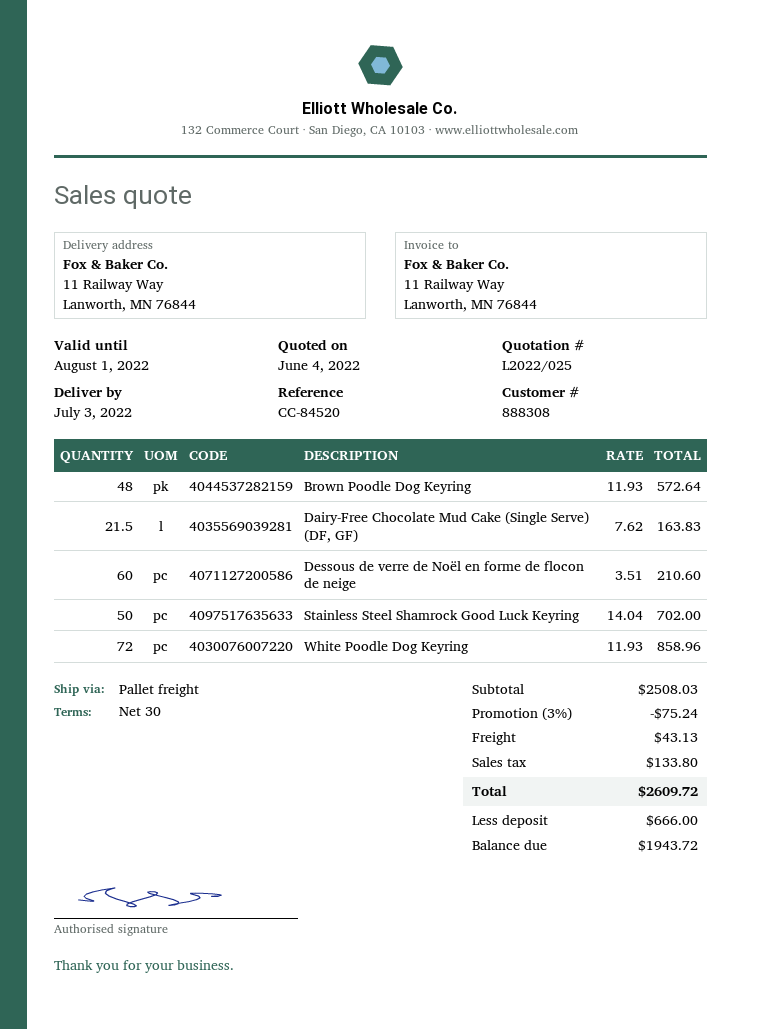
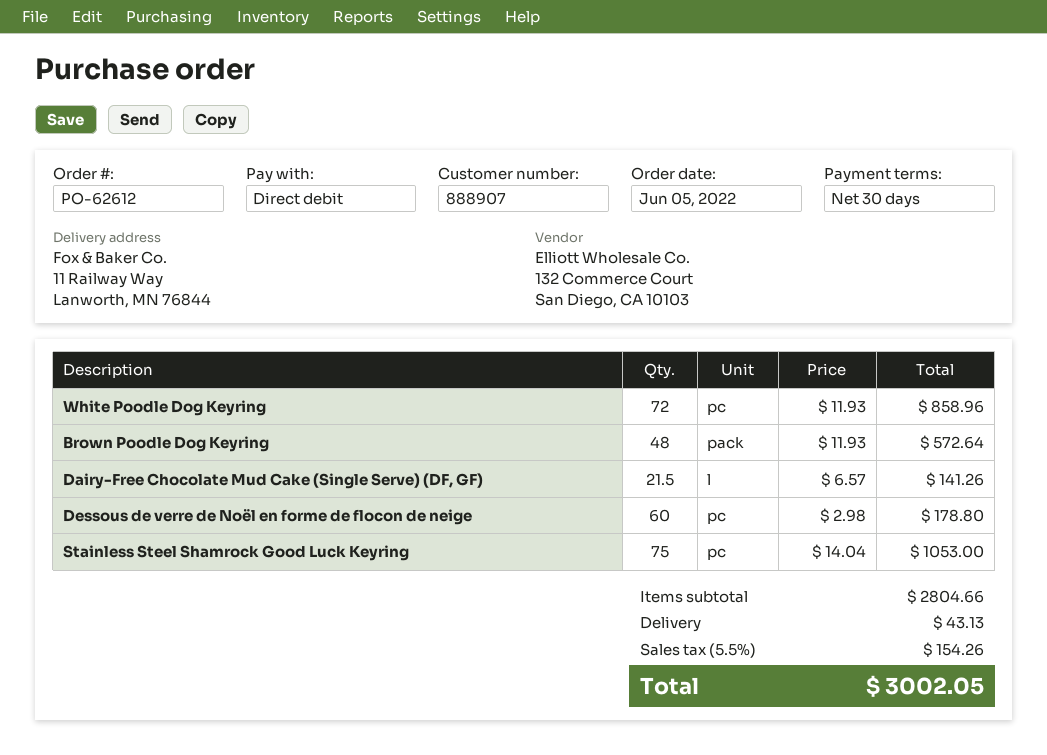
customer number: 888308 -> 888907
Dairy-Free Chocolate Mud Cake (Single Serve) (DF, GF): 21.5 x 7.62 = 163.83 -> 21.5 x 6.57 = 141.26
Dessous de verre de Noël en forme de flocon de neige: 60 x 3.51 = 210.60 -> 60 x 2.98 = 178.80
Stainless Steel Shamrock Good Luck Keyring: 50 x 14.04 = 702.00 -> 75 x 14.04 = 1053.00
subtotal: 2508.03 -> 2804.66
discount: 3% = 75.24 -> none
tax: 133.80 -> 154.26
total: 2609.72 -> 3002.05

